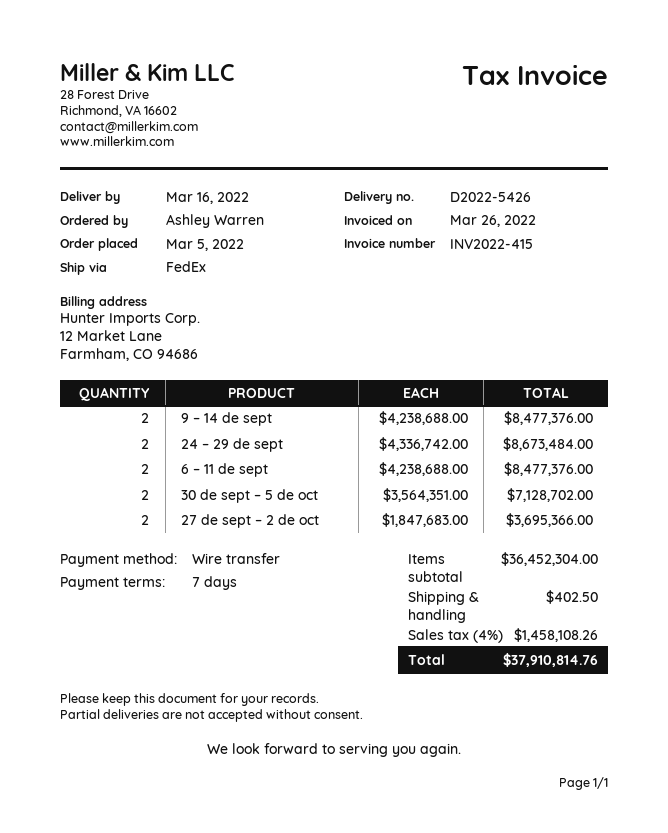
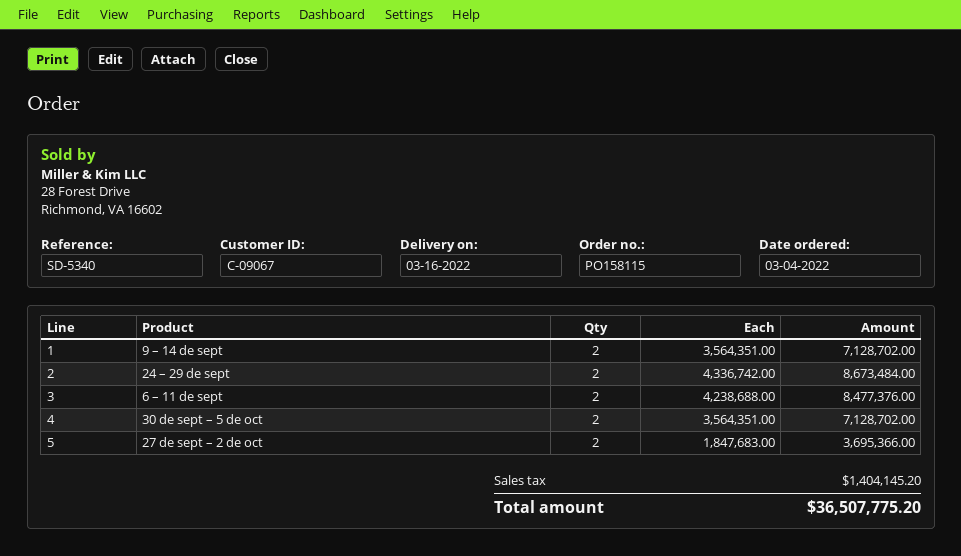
order date: 2022-03-05 -> 2022-03-04
9 – 14 de sept: 2 x 4238688.00 = 8477376.00 -> 2 x 3564351.00 = 7128702.00
shipping: 402.50 -> none
tax: 1458108.26 -> 1404145.20
total: 37910814.76 -> 36507775.20

